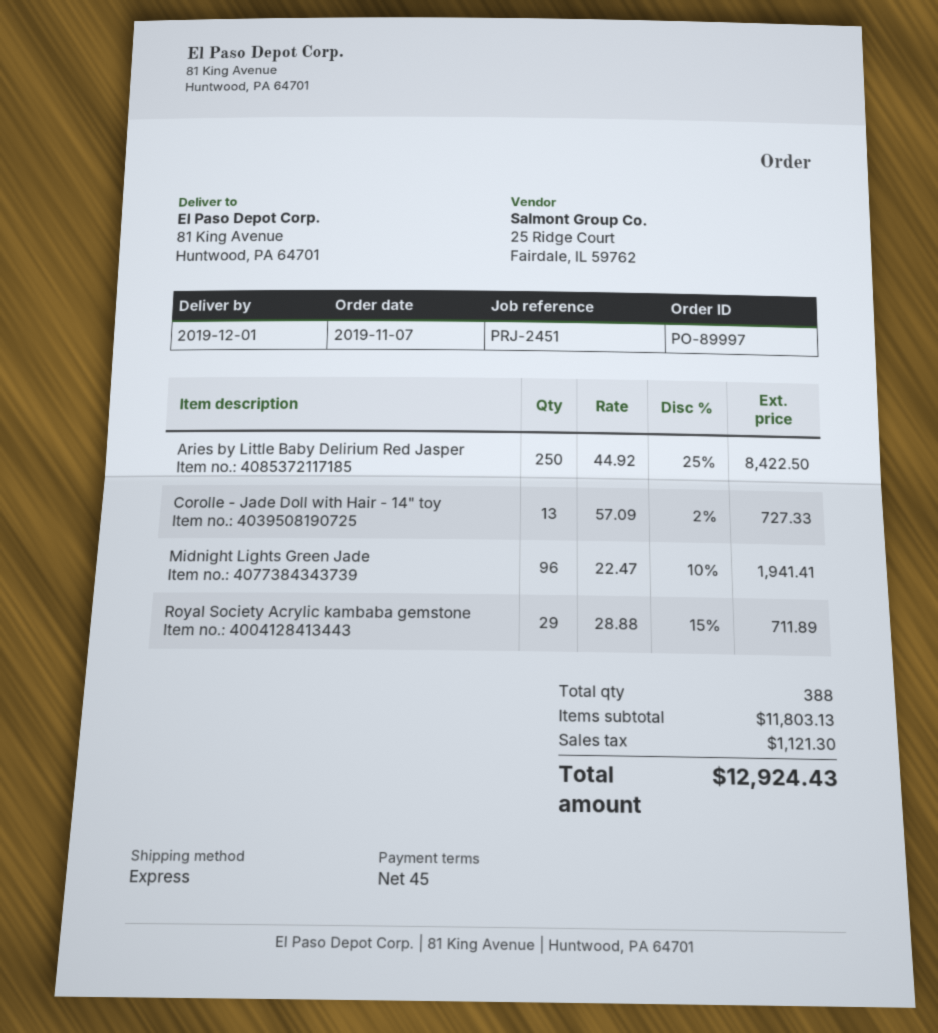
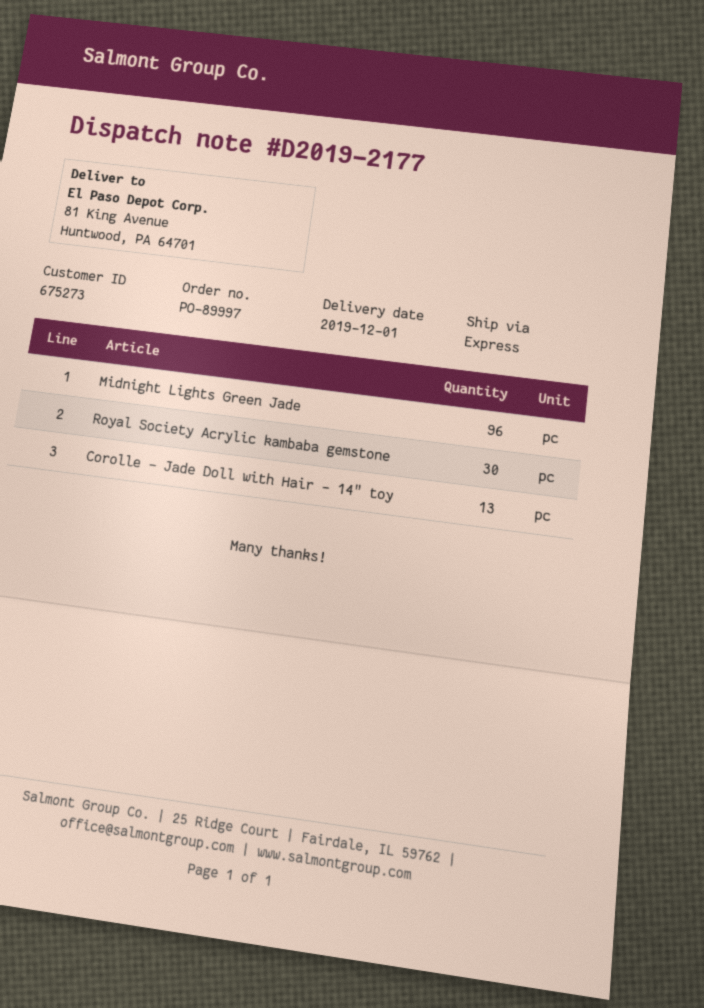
Aries by Little Baby Delirium Red Jasper: 250 -> none
Royal Society Acrylic kambaba gemstone: 29 -> 30

